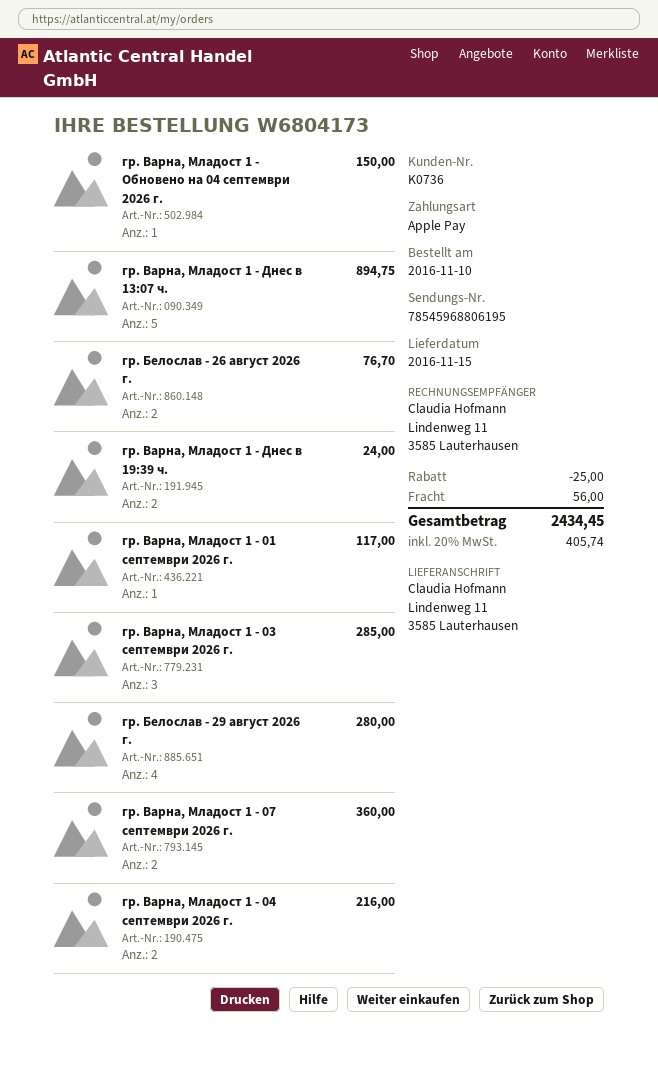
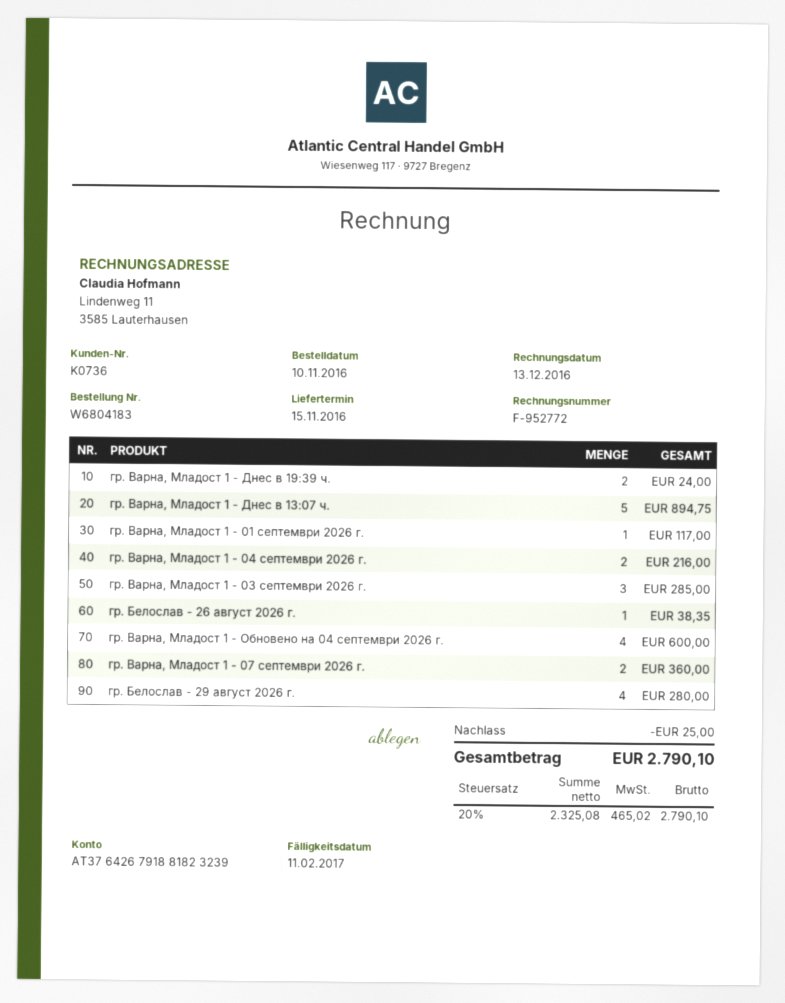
order number: W6804173 -> W6804183
гр. Варна, Младост 1 - Обновено на 04 септември 2026 г.: 1 for 150.00 -> 4 for 600.00
гр. Белослав - 26 август 2026 г.: 2 for 76.70 -> 1 for 38.35
shipping: 56.00 -> none
tax: 20% = 405.74 -> 20% = 465.02
total: 2434.45 -> 2790.10

